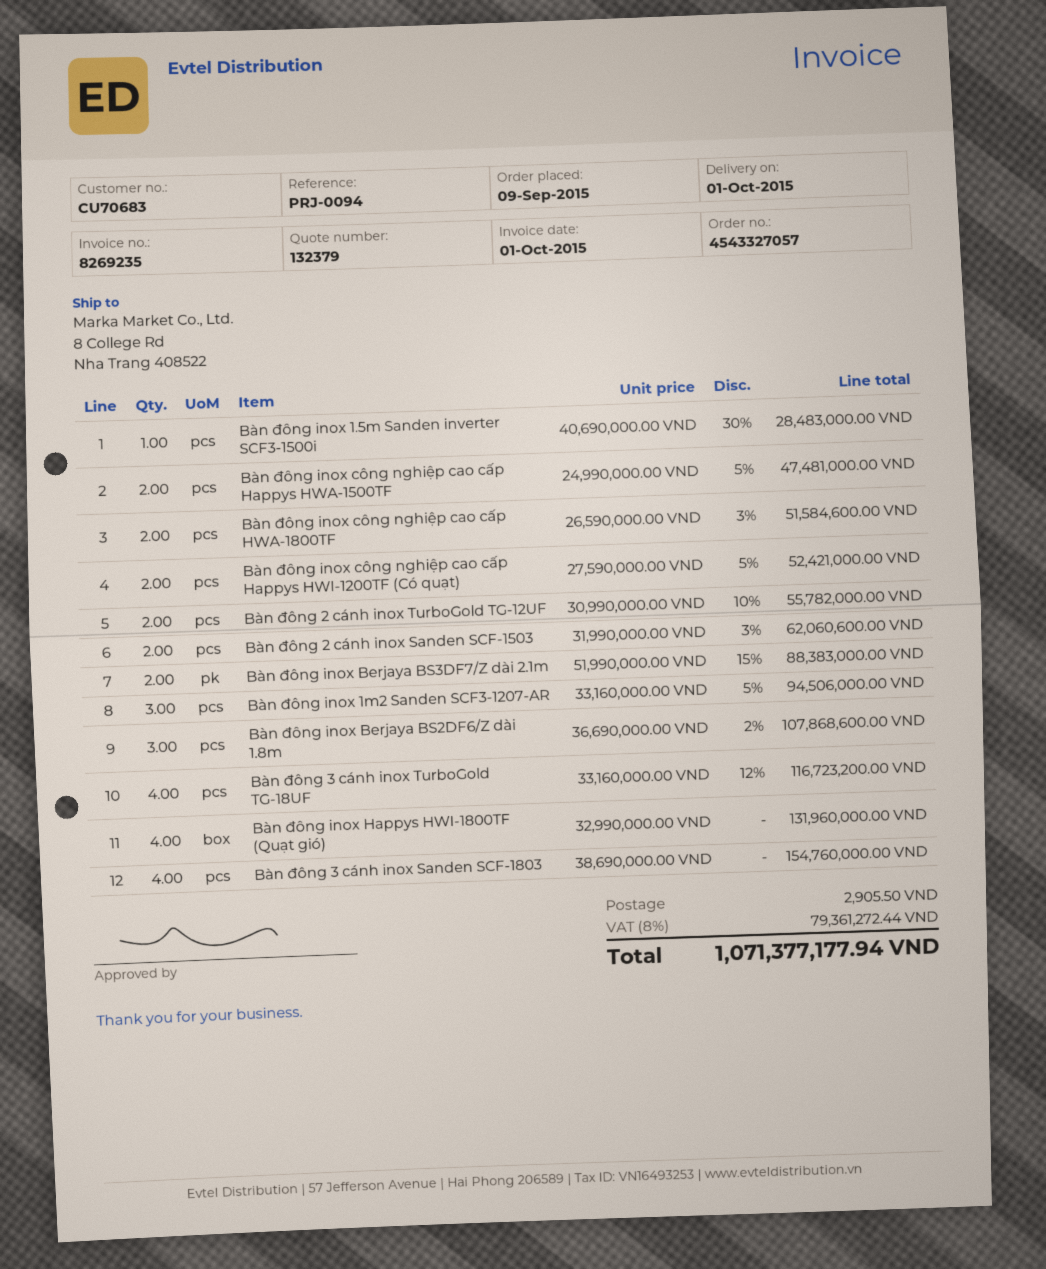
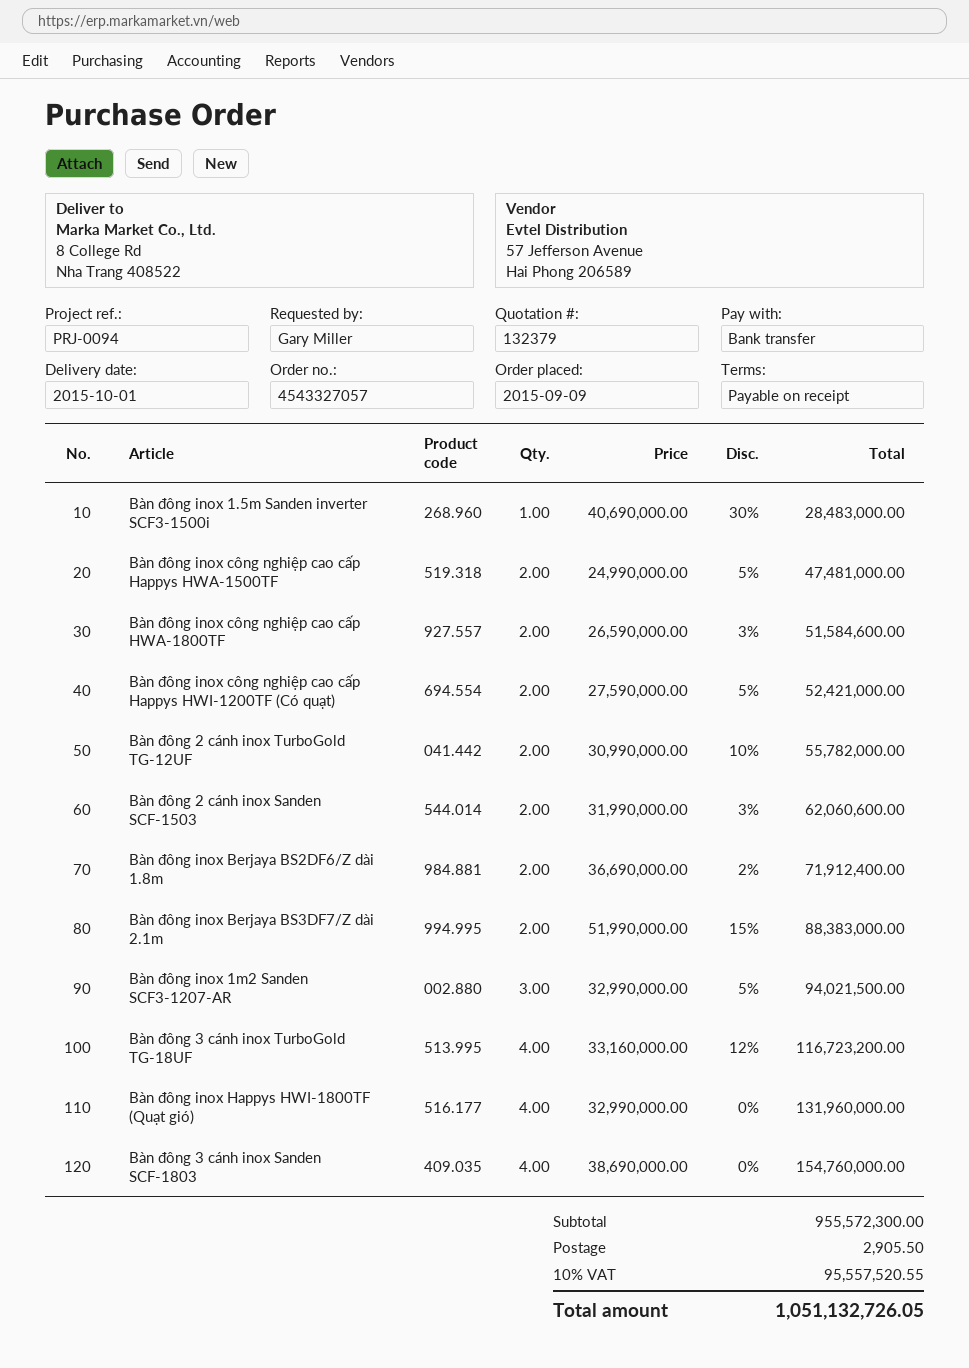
Bàn đông inox 1m2 Sanden SCF3-1207-AR: 3 x 33160000.00 - 5% = 94506000.00 -> 3 x 32990000.00 - 5% = 94021500.00
Bàn đông inox Berjaya BS2DF6/Z dài 1.8m: 3 x 36690000.00 - 2% = 107868600.00 -> 2 x 36690000.00 - 2% = 71912400.00
tax: 8% = 79361272.44 -> 10% = 95557520.55
total: 1071377177.94 -> 1051132726.05

